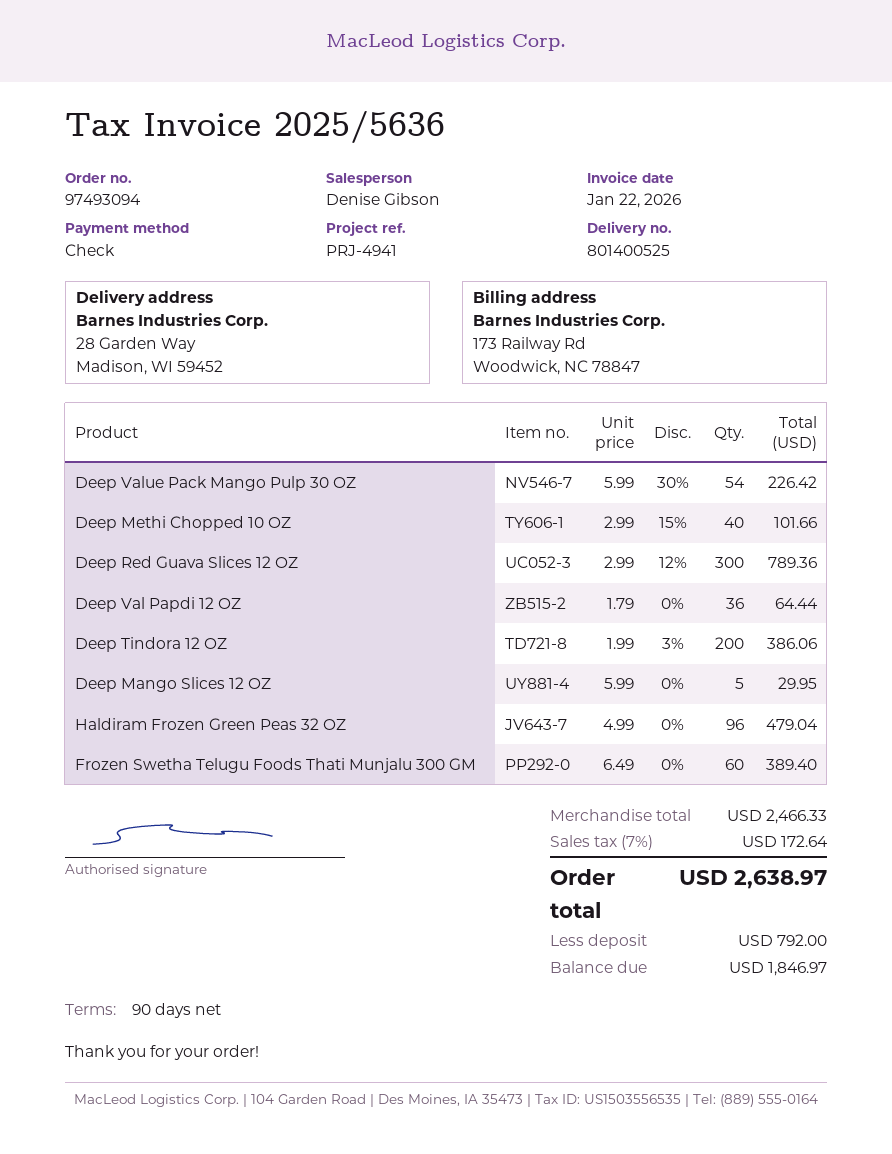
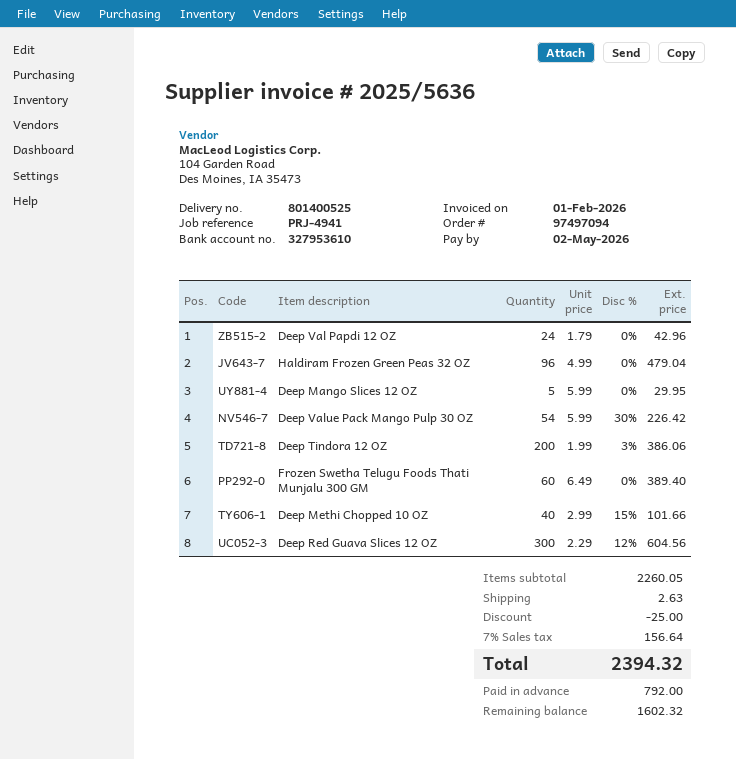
order number: 97493094 -> 97497094
invoice date: 2026-01-22 -> 2026-02-01
Deep Red Guava Slices 12 OZ: 300 x 2.99 - 12% = 789.36 -> 300 x 2.29 - 12% = 604.56
Deep Val Papdi 12 OZ: 36 x 1.79 = 64.44 -> 24 x 1.79 = 42.96
subtotal: 2466.33 -> 2260.05
discount: none -> 25.00
shipping: none -> 2.63
tax: 7% = 172.64 -> 7% = 156.64
total: 2638.97 -> 2394.32
balance: 1846.97 -> 1602.32

